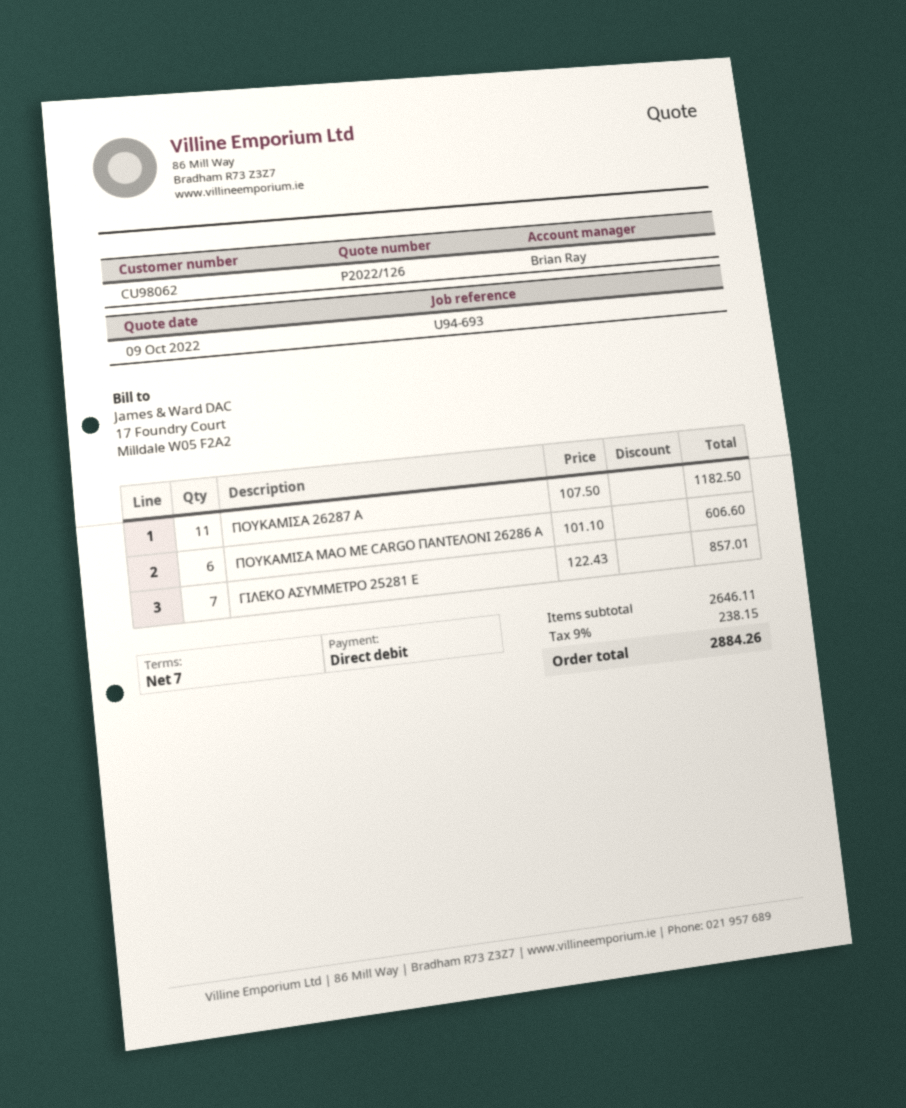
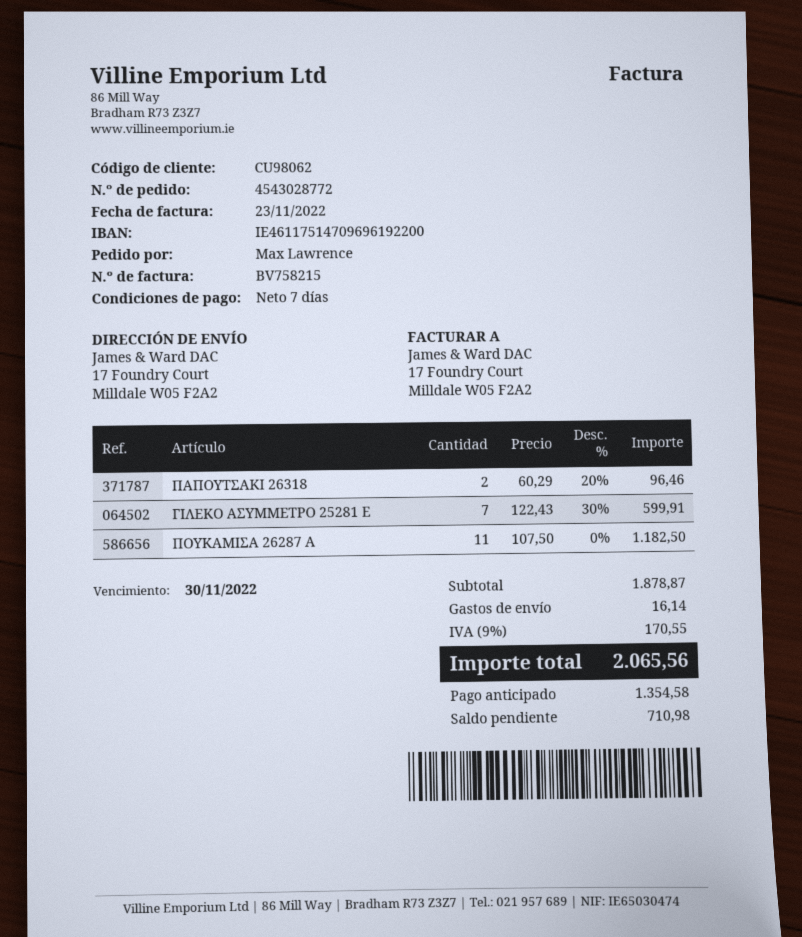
ΠΟΥΚΑΜΙΣΑ ΜΑΟ ΜΕ CARGO ΠΑΝΤΕΛΟΝΙ 26286 Α: 6 x 101.10 = 606.60 -> none
ΓΙΛΕΚΟ ΑΣΥΜΜΕΤΡΟ 25281 Ε: 7 x 122.43 = 857.01 -> 7 x 122.43 - 30% = 599.91
ΠΑΠΟΥΤΣΑΚΙ 26318: none -> 2 x 60.29 - 20% = 96.46
subtotal: 2646.11 -> 1878.87
shipping: none -> 16.14
tax: 9% = 238.15 -> 9% = 170.55
total: 2884.26 -> 2065.56

